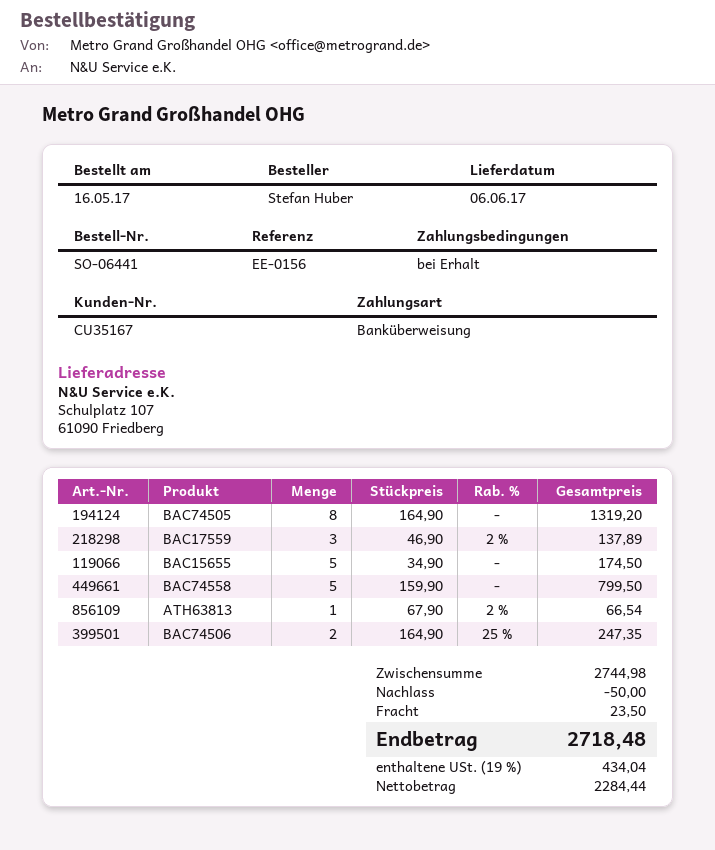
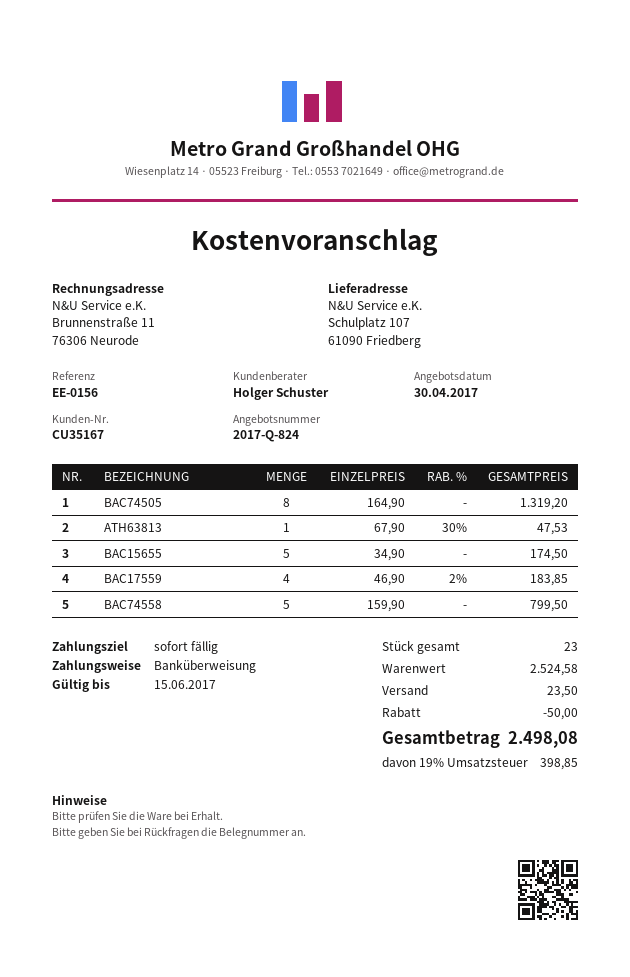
BAC17559: 3 x 46.90 - 2% = 137.89 -> 4 x 46.90 - 2% = 183.85
ATH63813: 1 x 67.90 - 2% = 66.54 -> 1 x 67.90 - 30% = 47.53
BAC74506: 2 x 164.90 - 25% = 247.35 -> none
subtotal: 2744.98 -> 2524.58
tax: 19% = 434.04 -> 19% = 398.85
total: 2718.48 -> 2498.08

